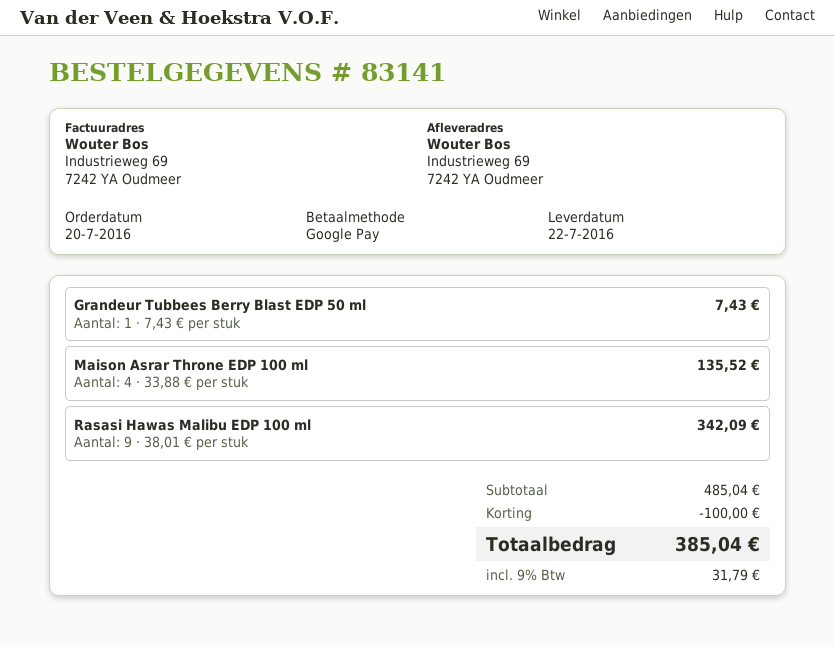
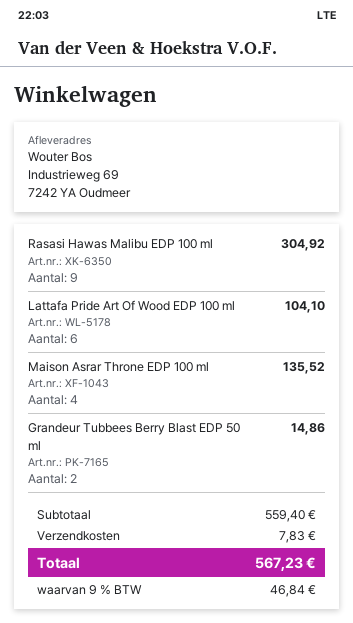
Grandeur Tubbees Berry Blast EDP 50 ml: 1 for 7.43 -> 2 for 14.86
Rasasi Hawas Malibu EDP 100 ml: 9 for 342.09 -> 9 for 304.92
Lattafa Pride Art Of Wood EDP 100 ml: none -> 6 for 104.10
subtotal: 485.04 -> 559.40
discount: 100.00 -> none
shipping: none -> 7.83
tax: 9% = 31.79 -> 9% = 46.84
total: 385.04 -> 567.23

